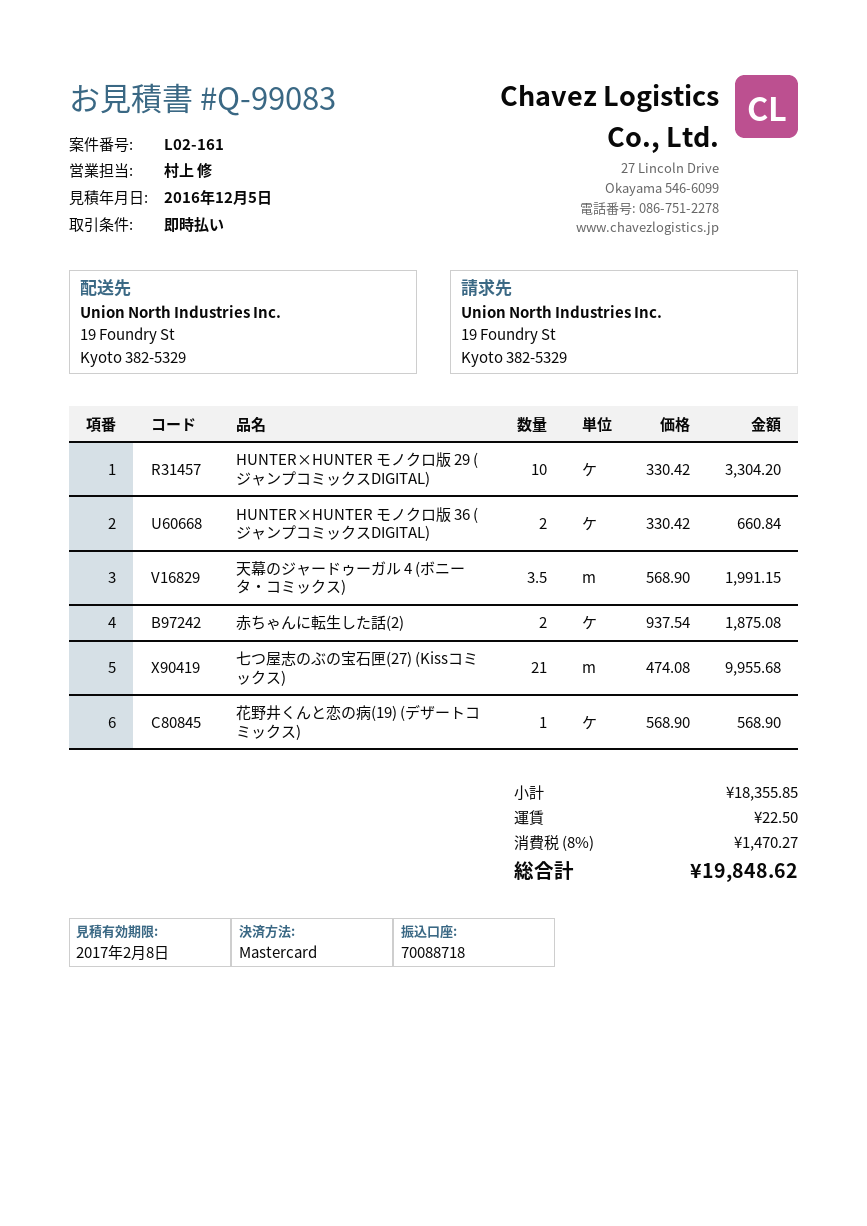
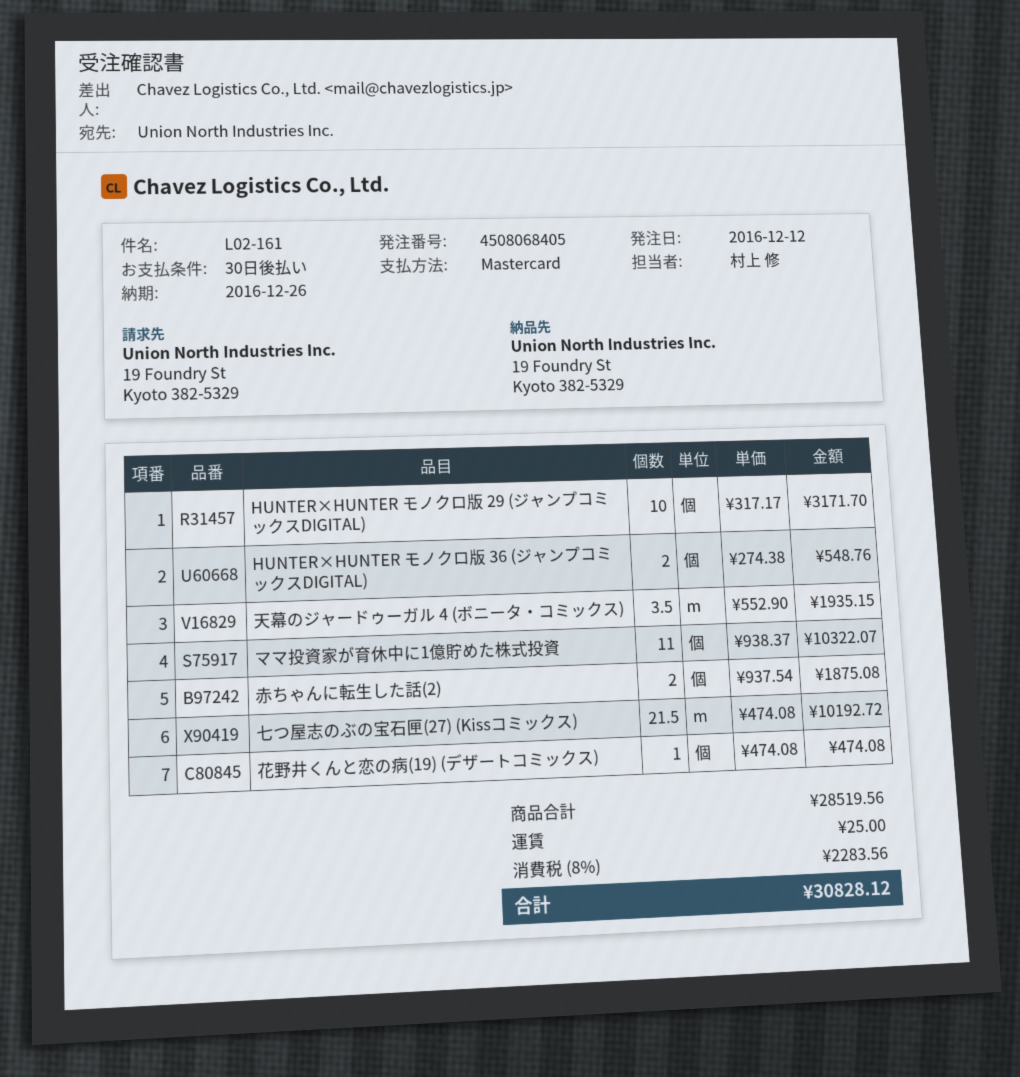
payment terms: on receipt -> 30 days
HUNTER×HUNTER モノクロ版 29 (ジャンプコミックスDIGITAL): 10 x 330.42 = 3304.20 -> 10 x 317.17 = 3171.70
HUNTER×HUNTER モノクロ版 36 (ジャンプコミックスDIGITAL): 2 x 330.42 = 660.84 -> 2 x 274.38 = 548.76
天幕のジャードゥーガル 4 (ボニータ・コミックス): 3.5 x 568.90 = 1991.15 -> 3.5 x 552.90 = 1935.15
七つ屋志のぶの宝石匣(27) (Kissコミックス): 21 x 474.08 = 9955.68 -> 21.5 x 474.08 = 10192.72
花野井くんと恋の病(19) (デザートコミックス): 1 x 568.90 = 568.90 -> 1 x 474.08 = 474.08
ママ投資家が育休中に1億貯めた株式投資: none -> 11 x 938.37 = 10322.07
subtotal: 18355.85 -> 28519.56
shipping: 22.50 -> 25.00
tax: 8% = 1470.27 -> 8% = 2283.56
total: 19848.62 -> 30828.12

